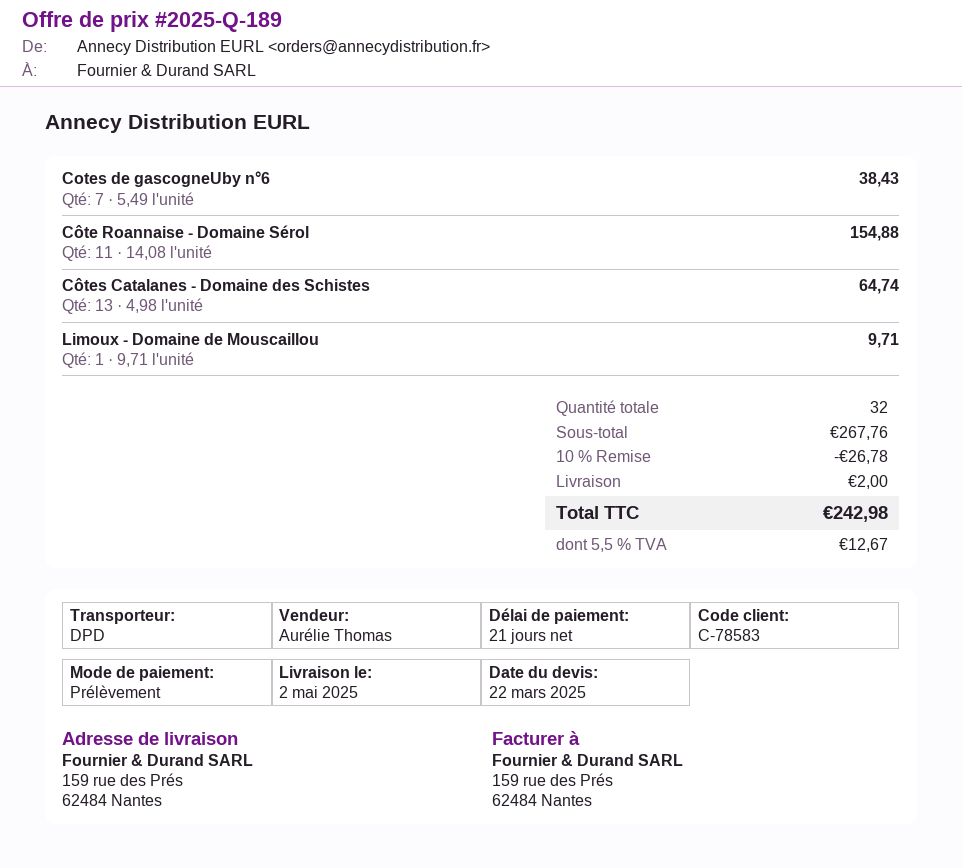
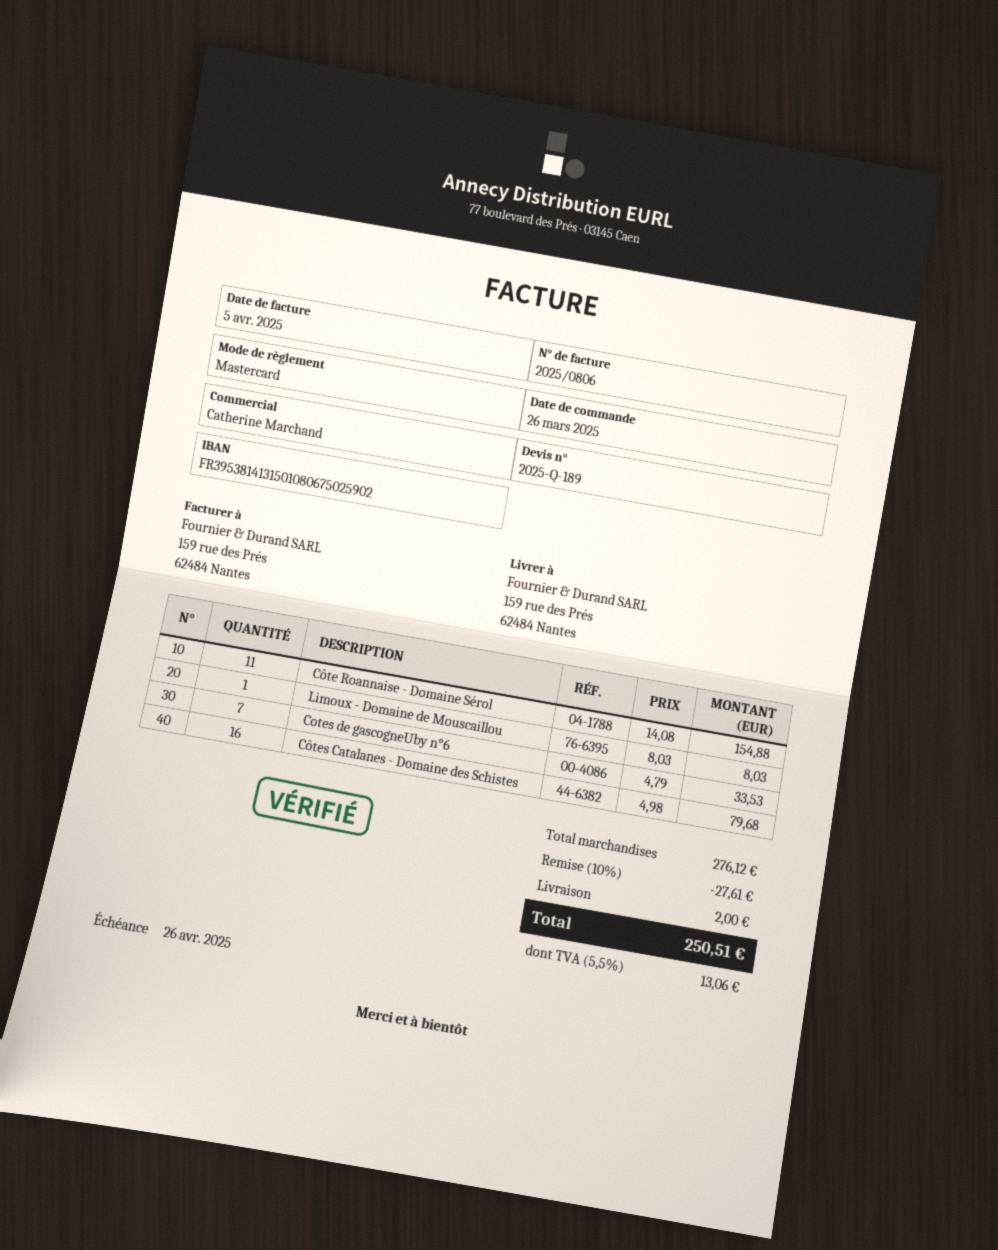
sales rep: Aurélie Thomas -> Catherine Marchand
payment method: direct debit -> Mastercard
Cotes de gascogneUby n°6: 7 x 5.49 = 38.43 -> 7 x 4.79 = 33.53
Côtes Catalanes - Domaine des Schistes: 13 x 4.98 = 64.74 -> 16 x 4.98 = 79.68
Limoux - Domaine de Mouscaillou: 1 x 9.71 = 9.71 -> 1 x 8.03 = 8.03
subtotal: 267.76 -> 276.12
discount: 10% = 26.78 -> 10% = 27.61
tax: 5.5% = 12.67 -> 5.5% = 13.06
total: 242.98 -> 250.51

